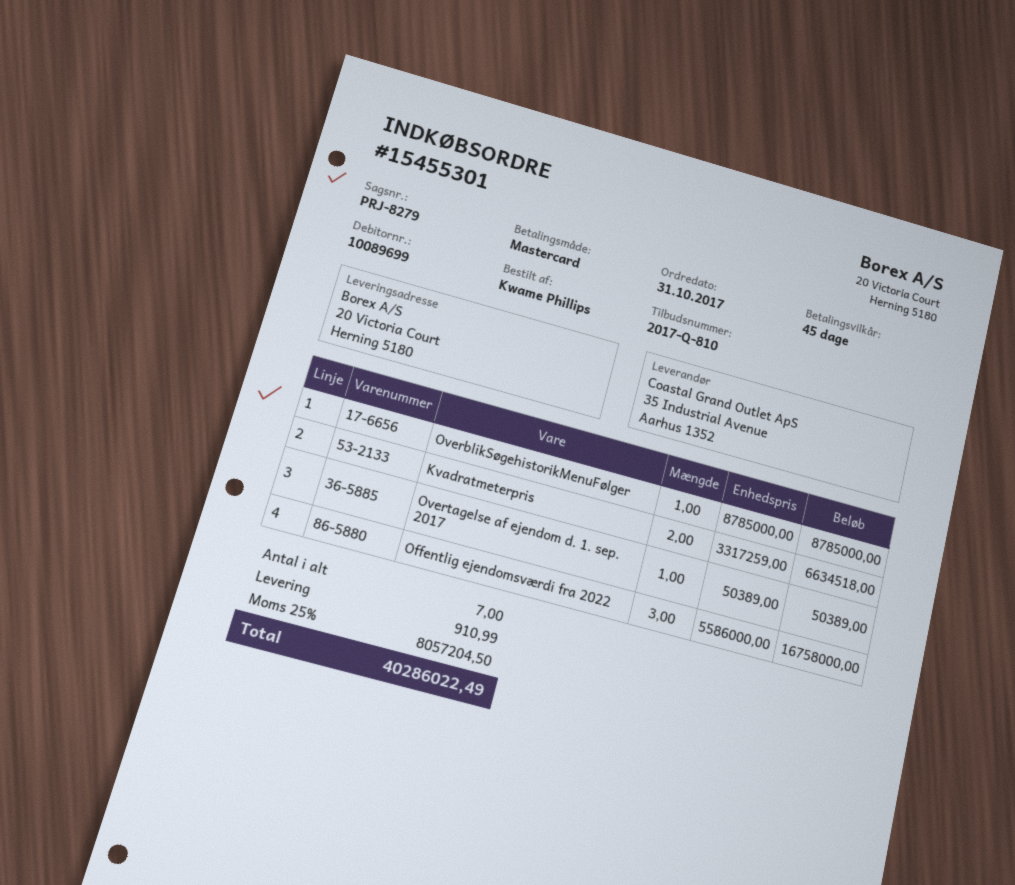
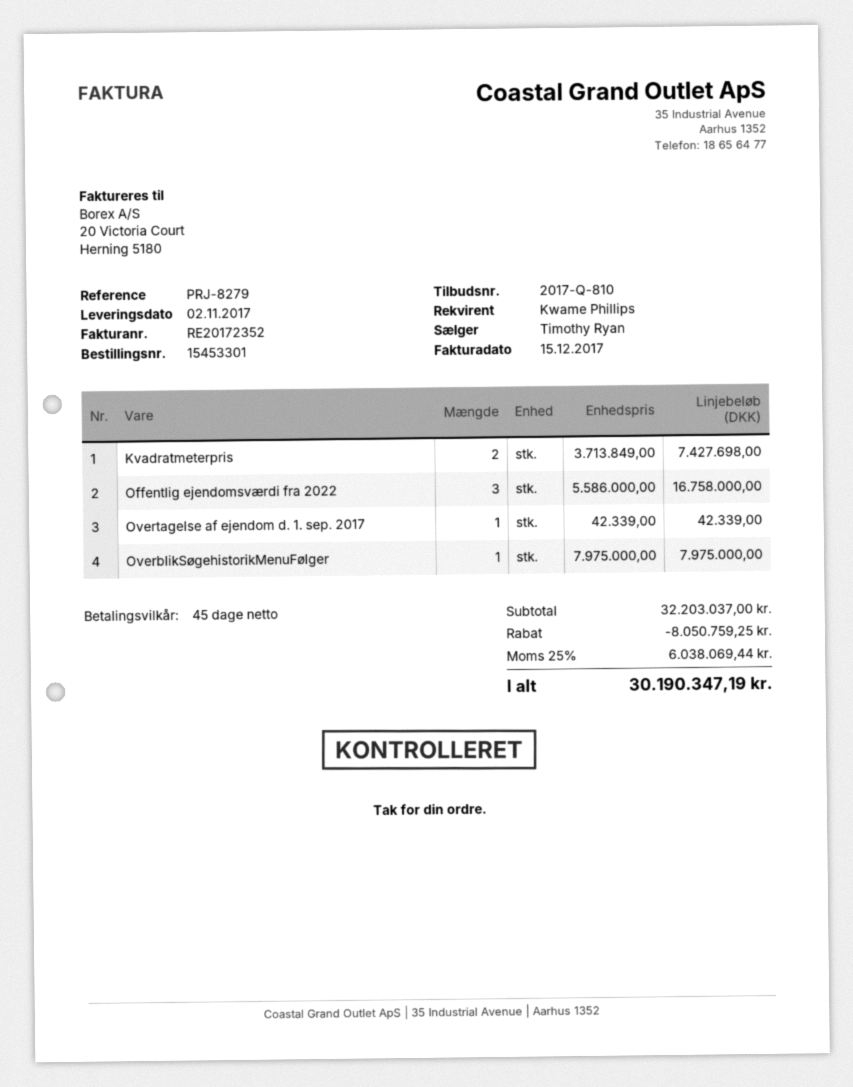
order number: 15455301 -> 15453301
OverblikSøgehistorikMenuFølger: 1 x 8785000.00 = 8785000.00 -> 1 x 7975000.00 = 7975000.00
Kvadratmeterpris: 2 x 3317259.00 = 6634518.00 -> 2 x 3713849.00 = 7427698.00
Overtagelse af ejendom d. 1. sep. 2017: 1 x 50389.00 = 50389.00 -> 1 x 42339.00 = 42339.00
discount: none -> 8050759.25
shipping: 910.99 -> none
tax: 25% = 8057204.50 -> 25% = 6038069.44
total: 40286022.49 -> 30190347.19

